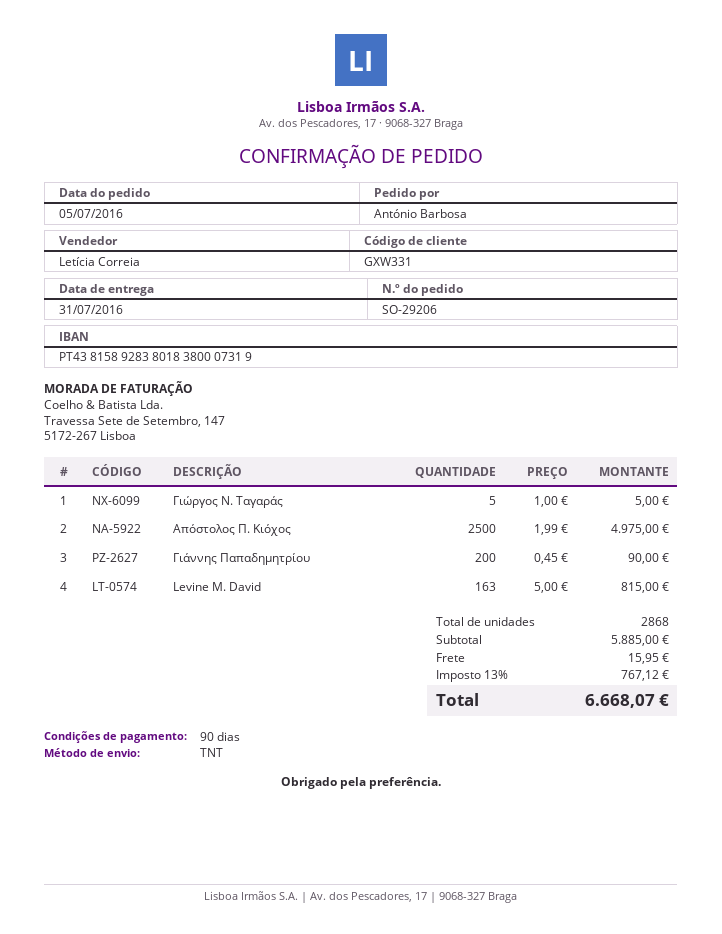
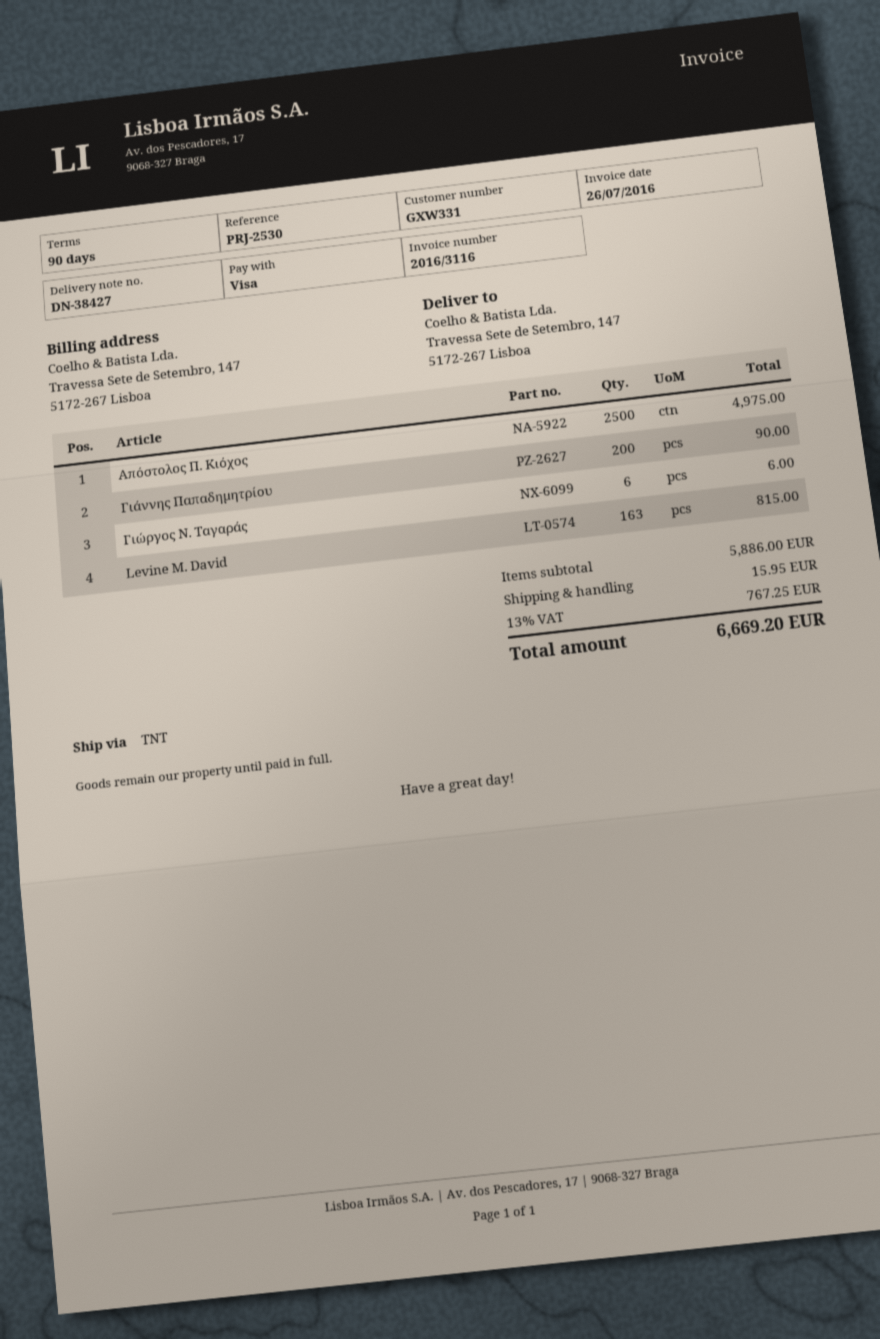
Γιώργος Ν. Ταγαράς: 5 for 5.00 -> 6 for 6.00
subtotal: 5885.00 -> 5886.00
tax: 13% = 767.12 -> 13% = 767.25
total: 6668.07 -> 6669.20

